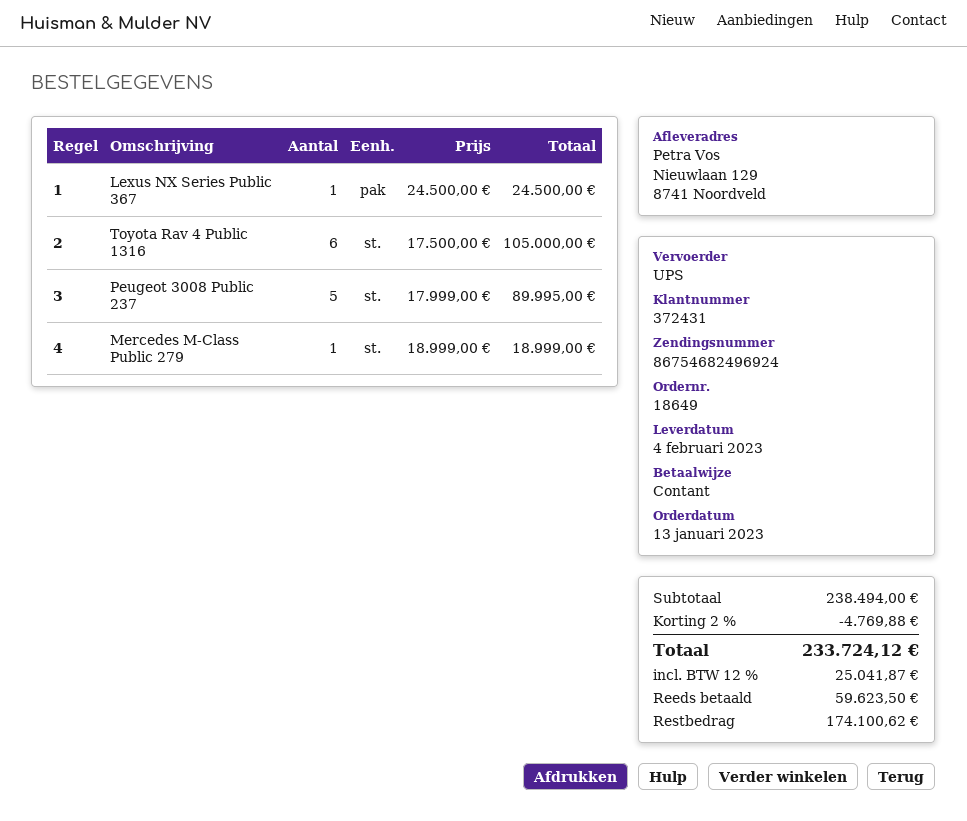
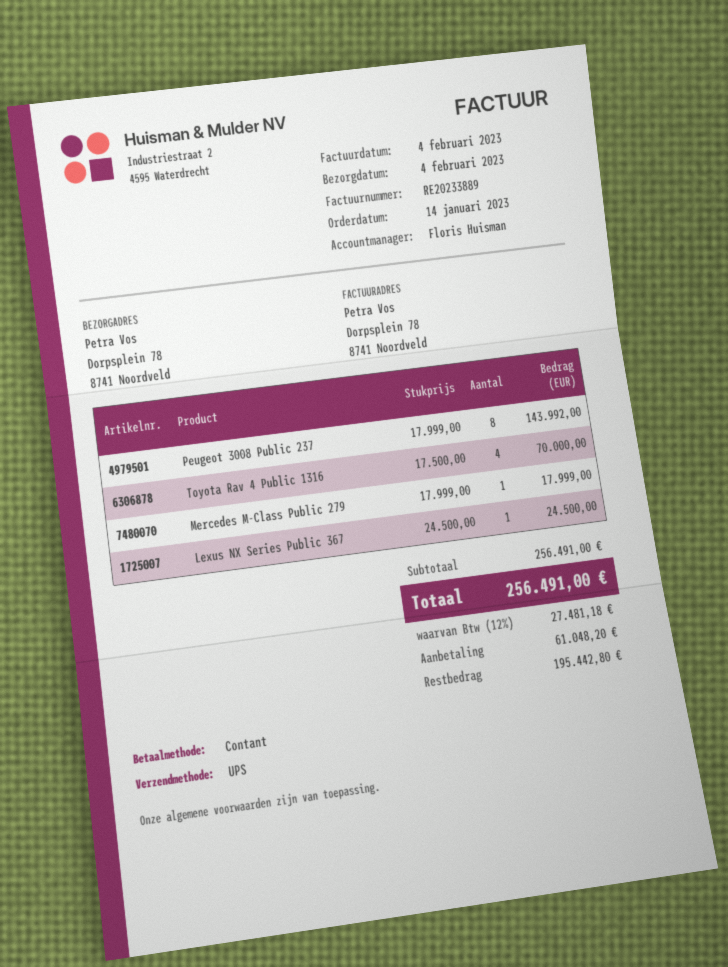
order date: 2023-01-13 -> 2023-01-14
ship to: Nieuwlaan 129, 8741 Noordveld -> Dorpsplein 78, 8741 Noordveld
Toyota Rav 4 Public 1316: 6 x 17500.00 = 105000.00 -> 4 x 17500.00 = 70000.00
Peugeot 3008 Public 237: 5 x 17999.00 = 89995.00 -> 8 x 17999.00 = 143992.00
Mercedes M-Class Public 279: 1 x 18999.00 = 18999.00 -> 1 x 17999.00 = 17999.00
subtotal: 238494.00 -> 256491.00
discount: 2% = 4769.88 -> none
tax: 12% = 25041.87 -> 12% = 27481.18
total: 233724.12 -> 256491.00
deposit: 59623.50 -> 61048.20
balance: 174100.62 -> 195442.80

